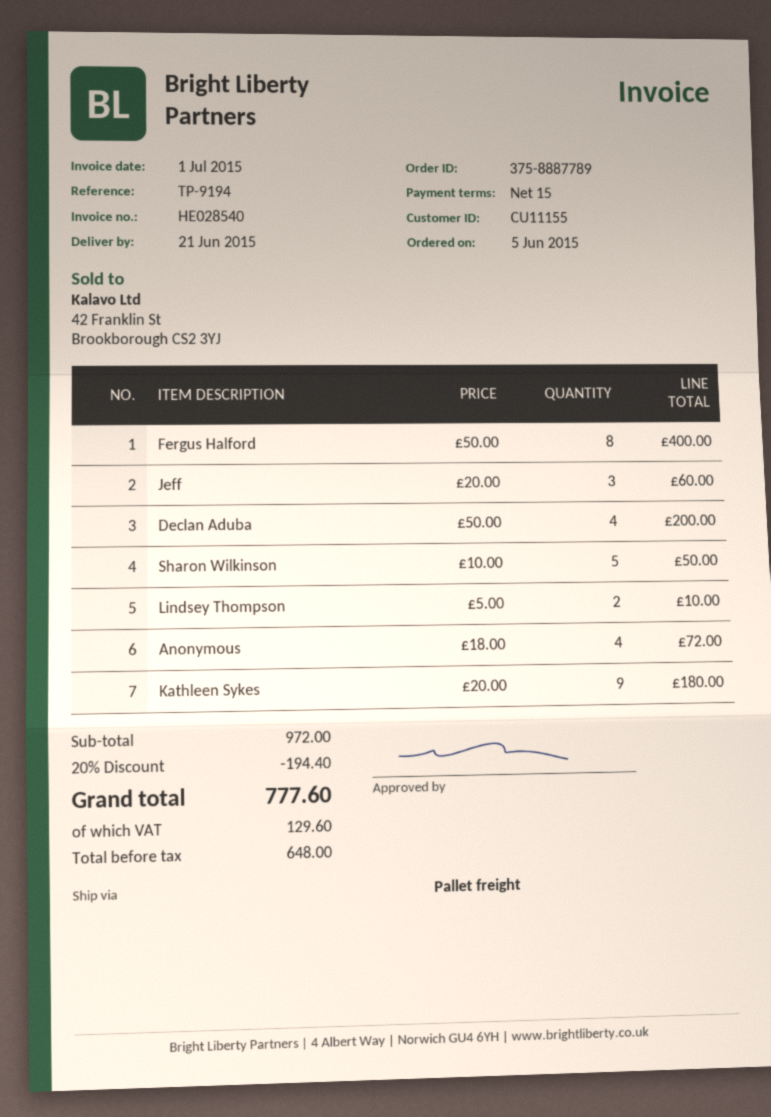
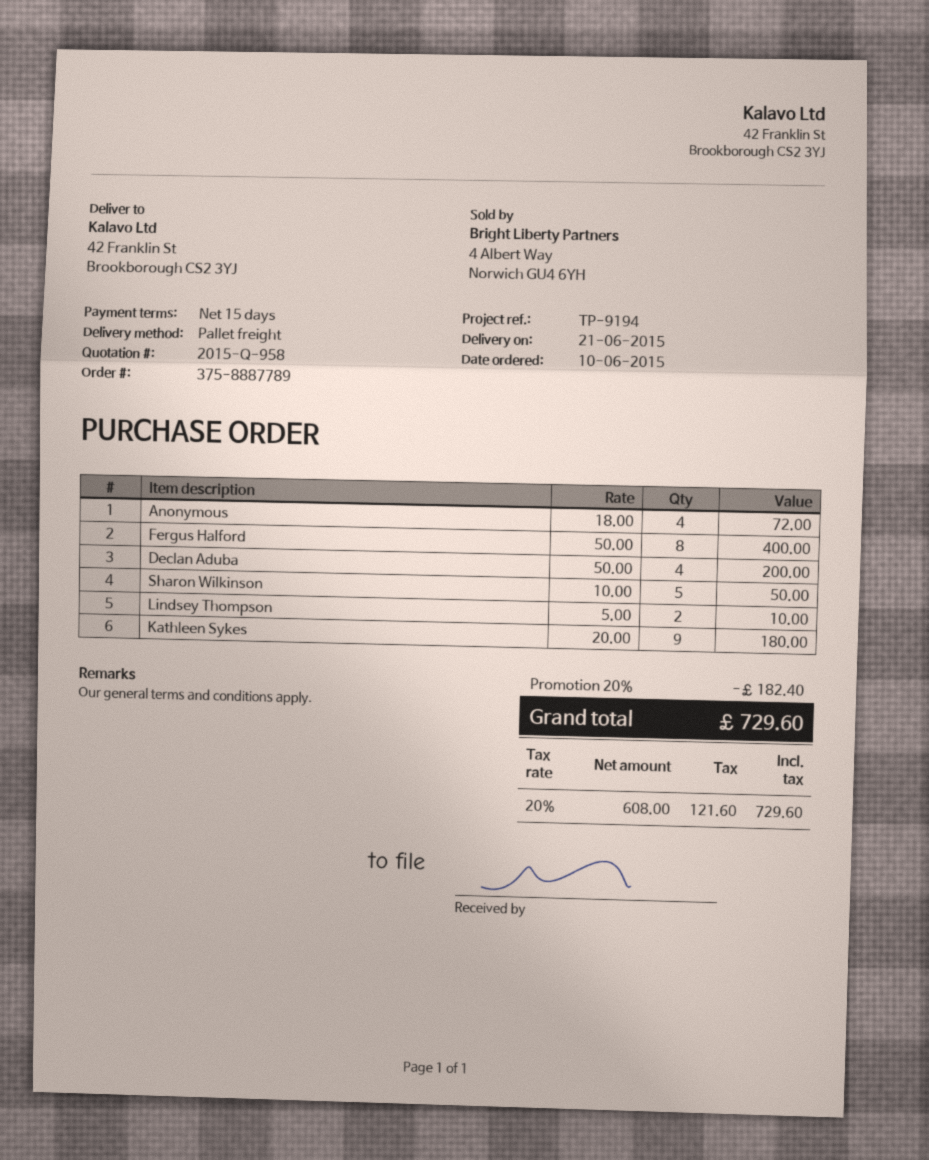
order date: 2015-06-05 -> 2015-06-10
Jeff: 3 x 20.00 = 60.00 -> none
discount: 20% = 194.40 -> 20% = 182.40
net: 648.00 -> 608.00
tax: 129.60 -> 121.60
total: 777.60 -> 729.60

